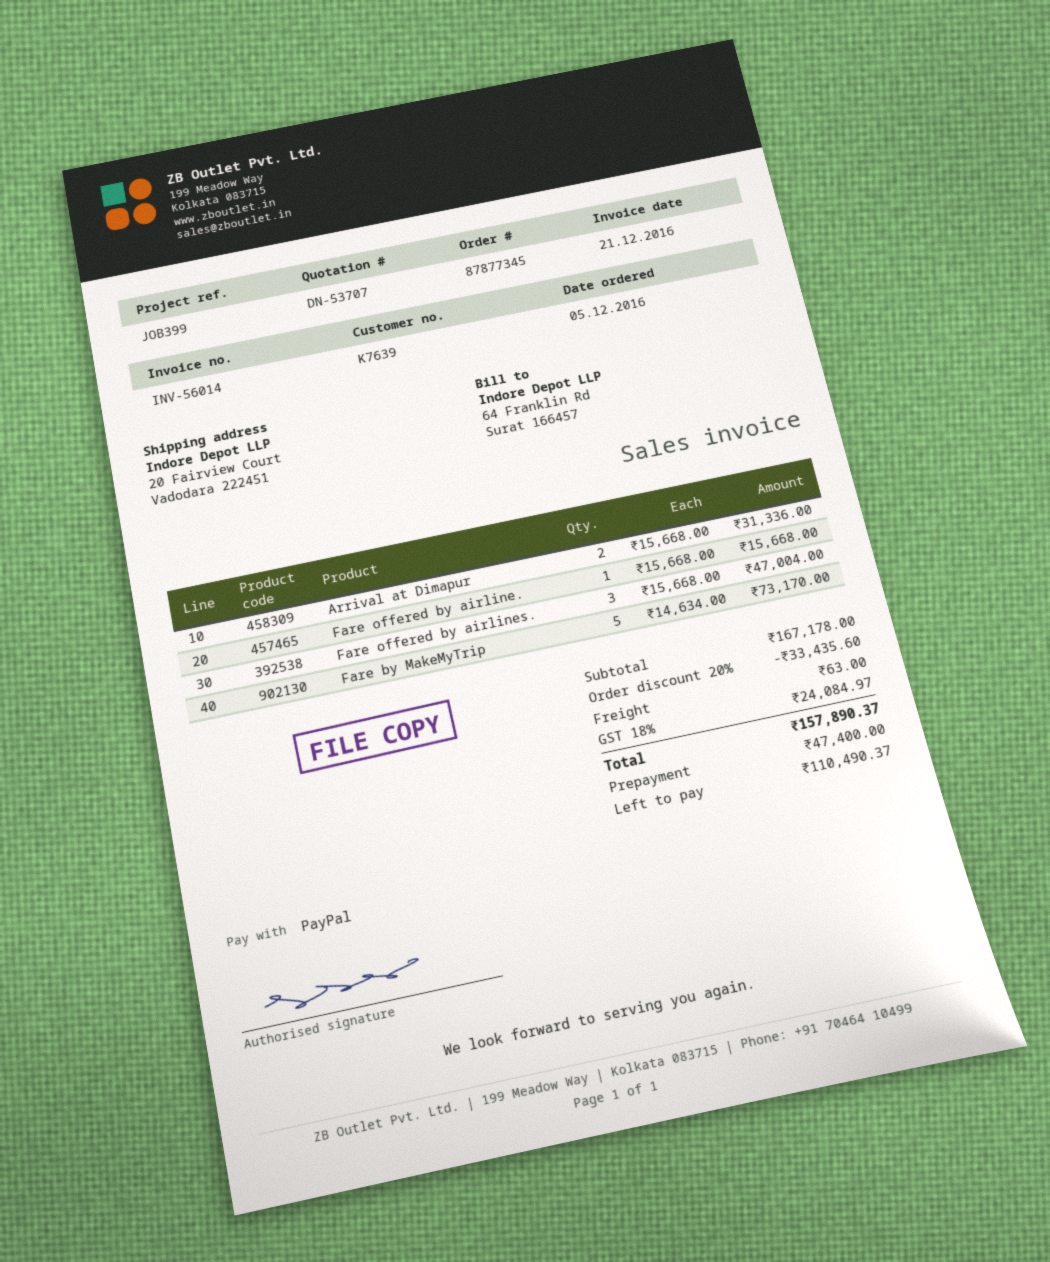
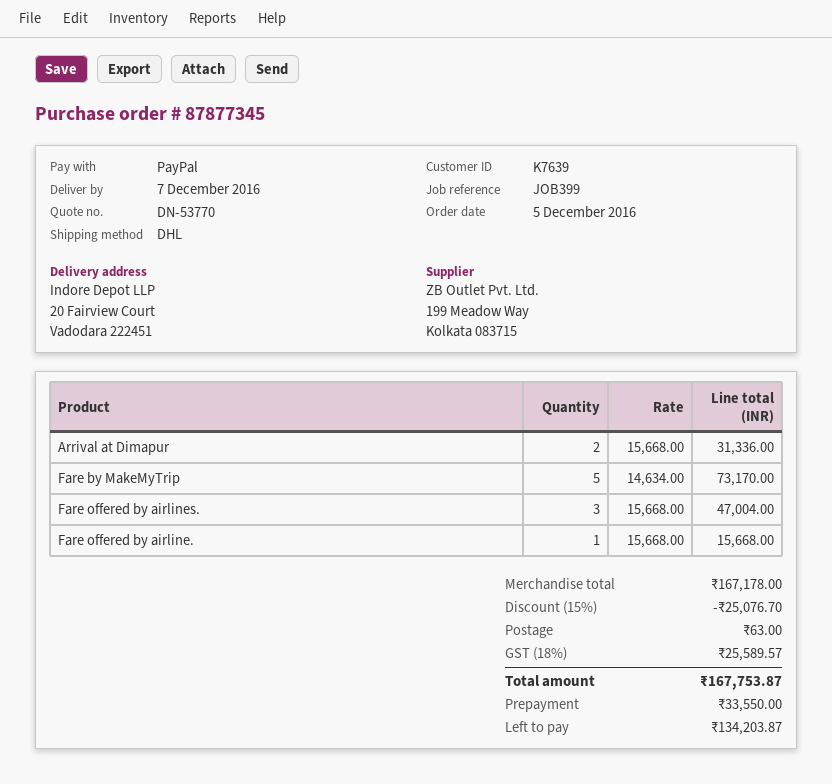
quote number: DN-53707 -> DN-53770
discount: 20% = 33435.60 -> 15% = 25076.70
tax: 18% = 24084.97 -> 18% = 25589.57
total: 157890.37 -> 167753.87
deposit: 47400.00 -> 33550.00
balance: 110490.37 -> 134203.87

